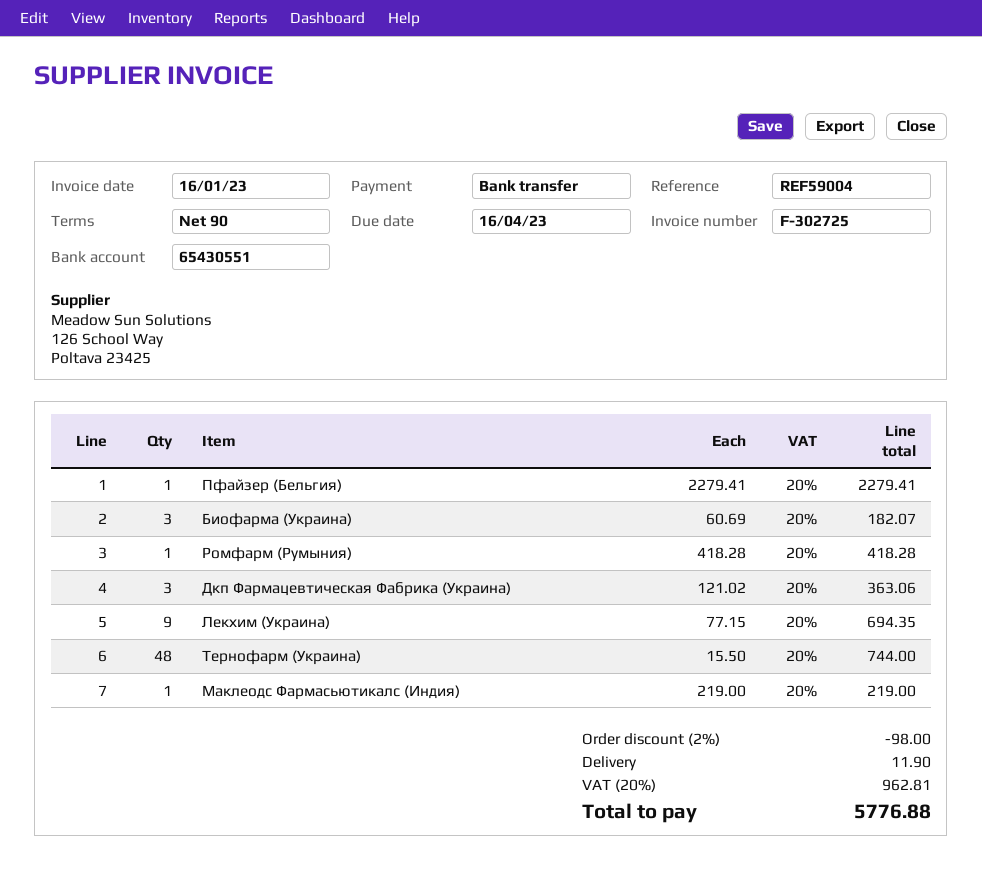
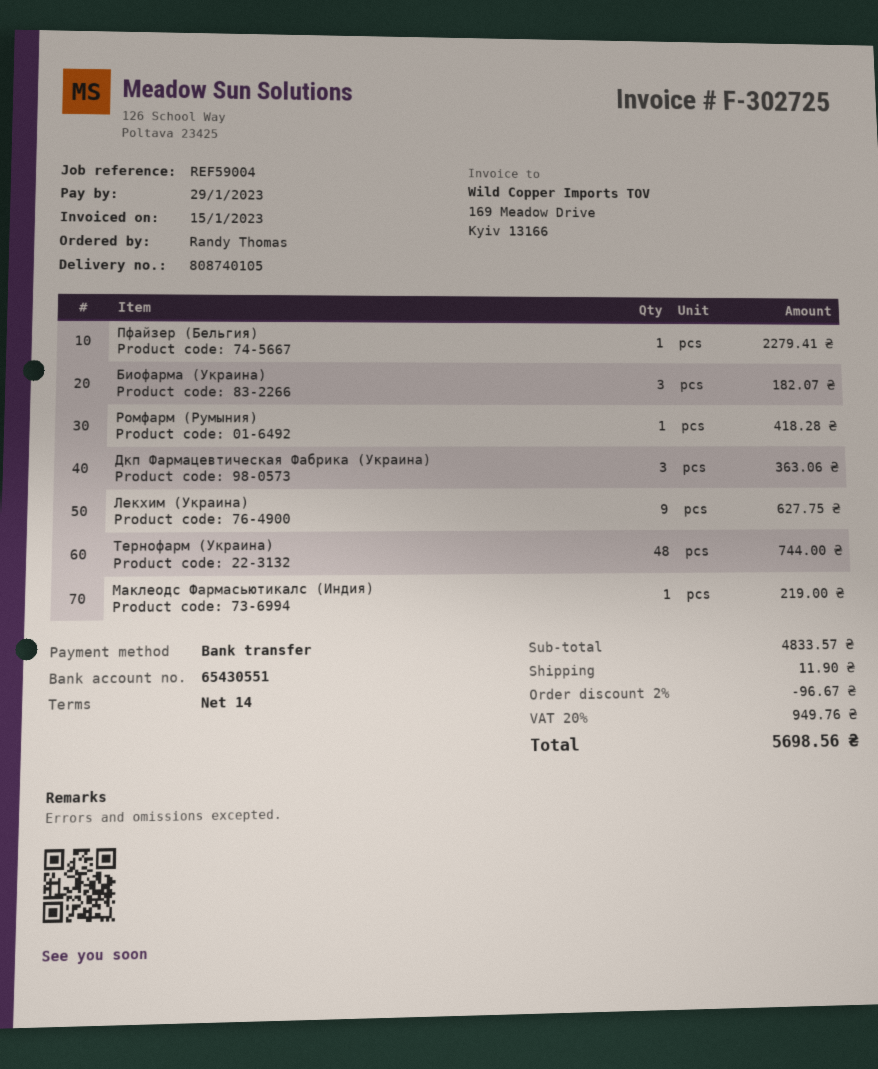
invoice date: 2023-01-16 -> 2023-01-15
payment terms: 90 days -> 14 days
due date: 2023-04-16 -> 2023-01-29
Лекхим (Украина): 9 for 694.35 -> 9 for 627.75
discount: 2% = 98.00 -> 2% = 96.67
tax: 20% = 962.81 -> 20% = 949.76
total: 5776.88 -> 5698.56

